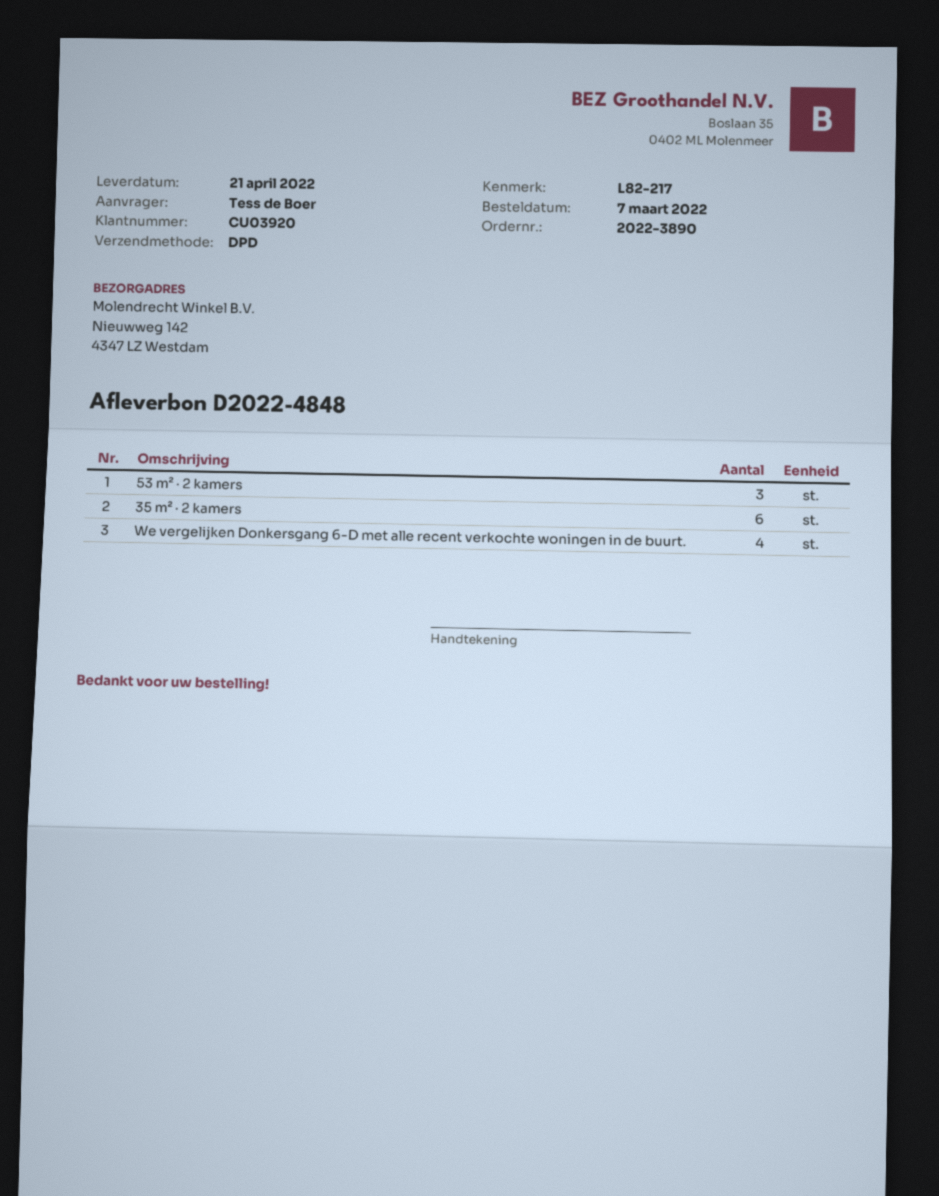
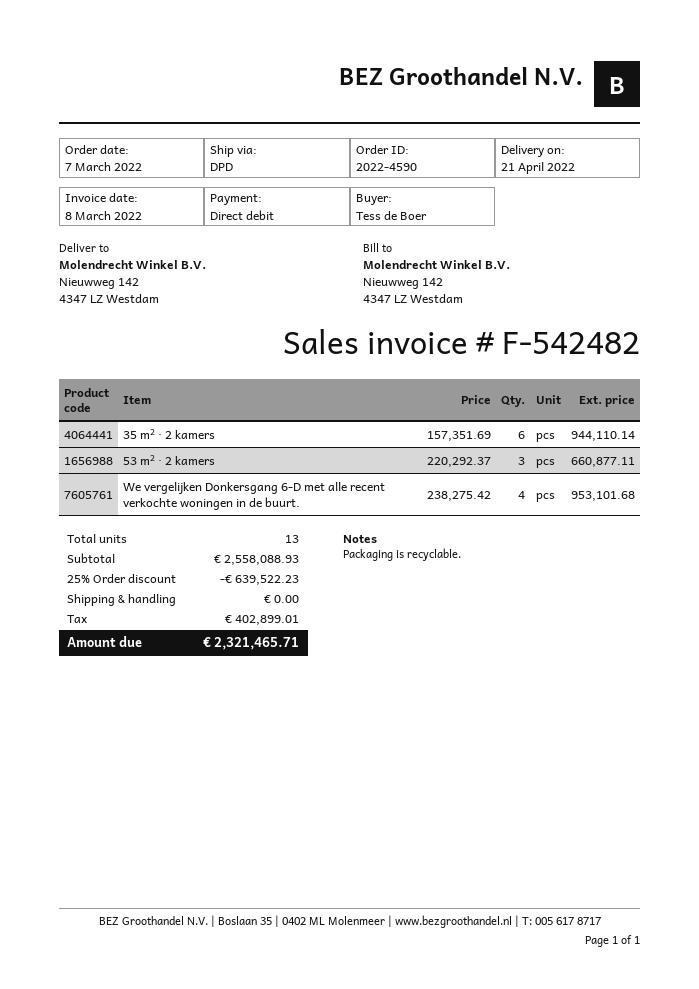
order number: 2022-3890 -> 2022-4590

